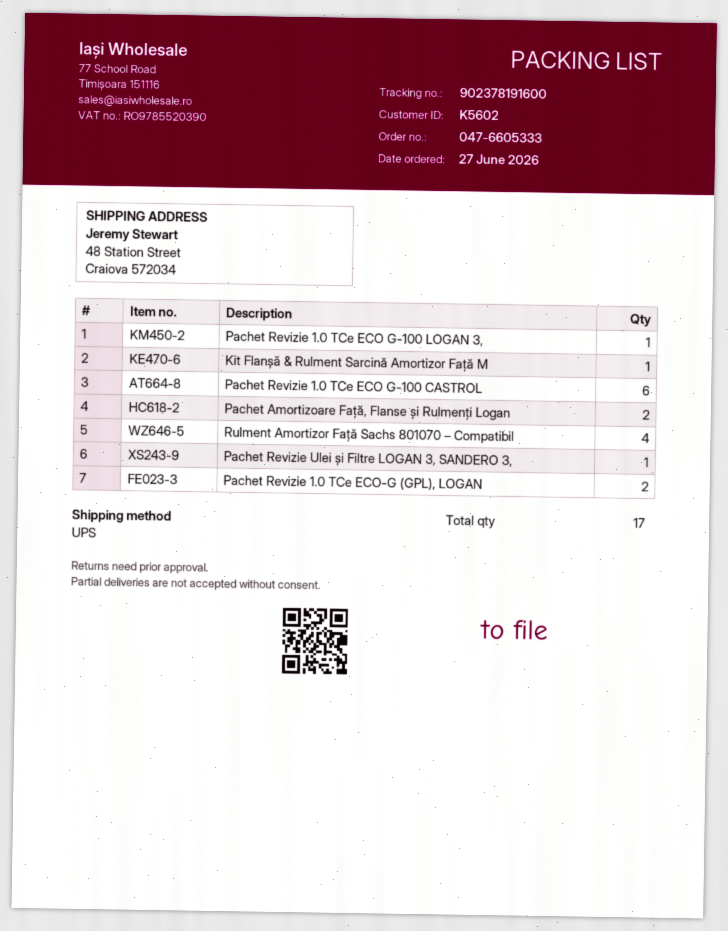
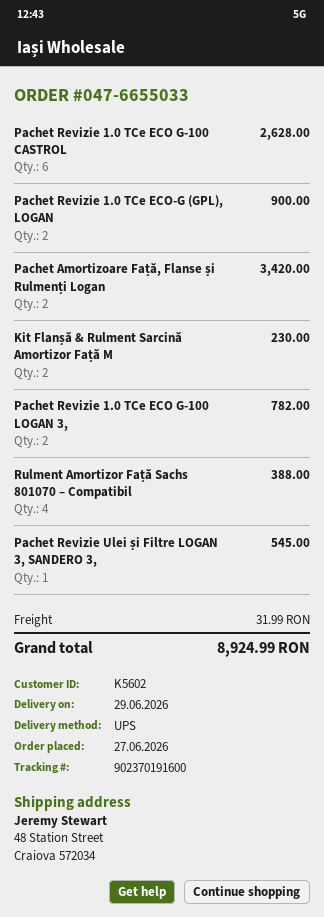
order number: 047-6605333 -> 047-6655033
tracking number: 902378191600 -> 902370191600
Pachet Revizie 1.0 TCe ECO G-100 LOGAN 3,: 1 -> 2
Kit Flanșă & Rulment Sarcină Amortizor Față M: 1 -> 2

